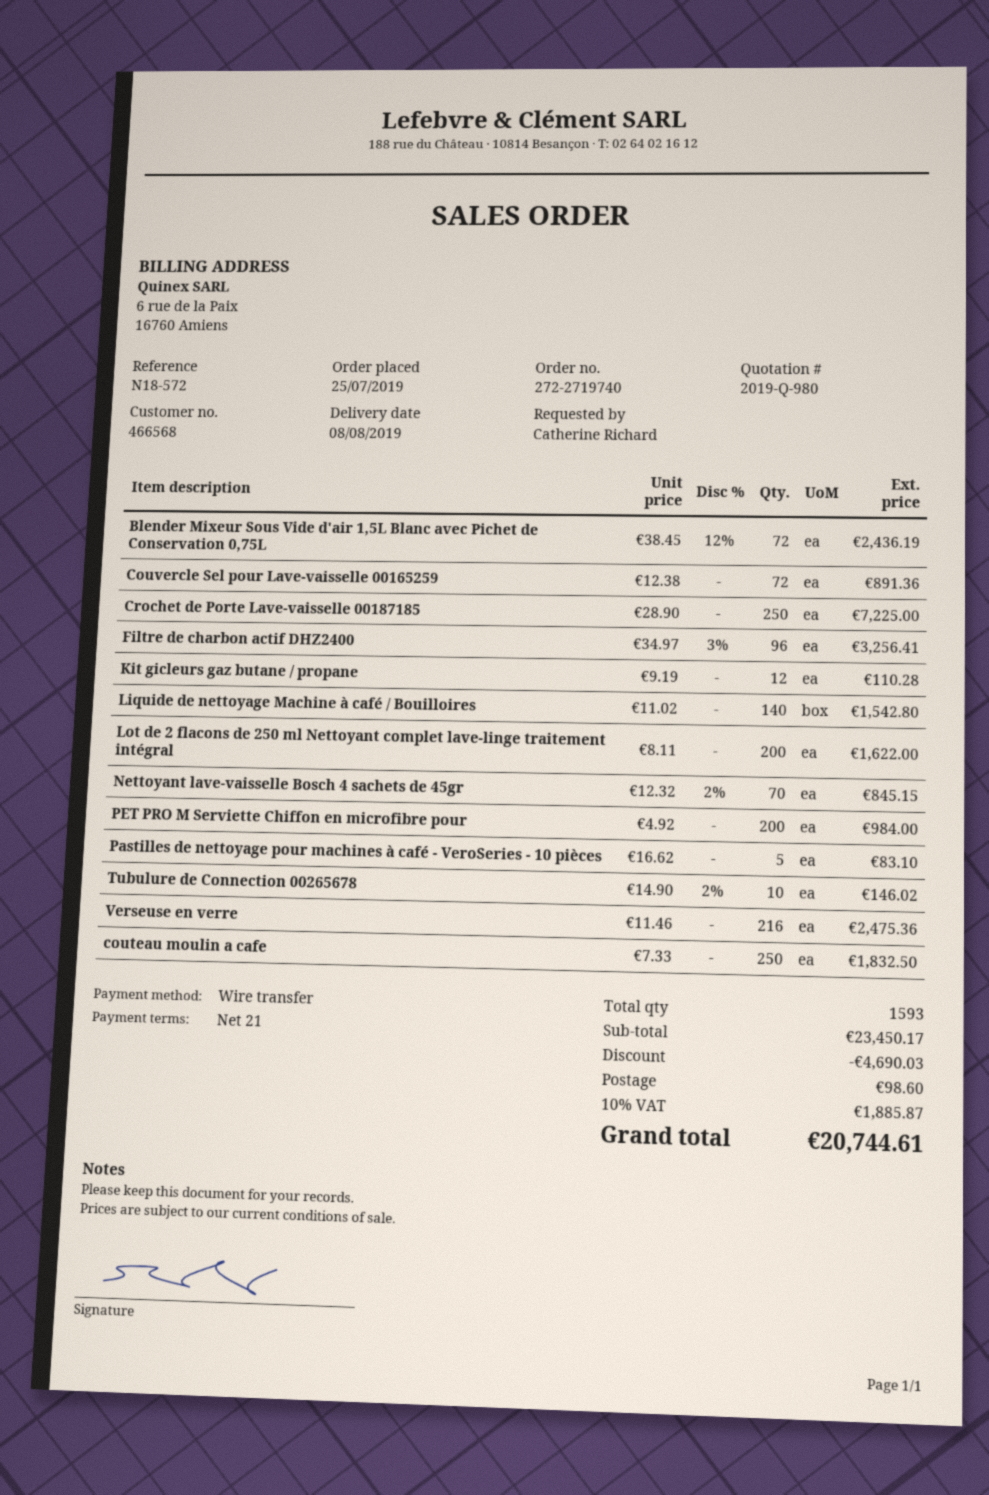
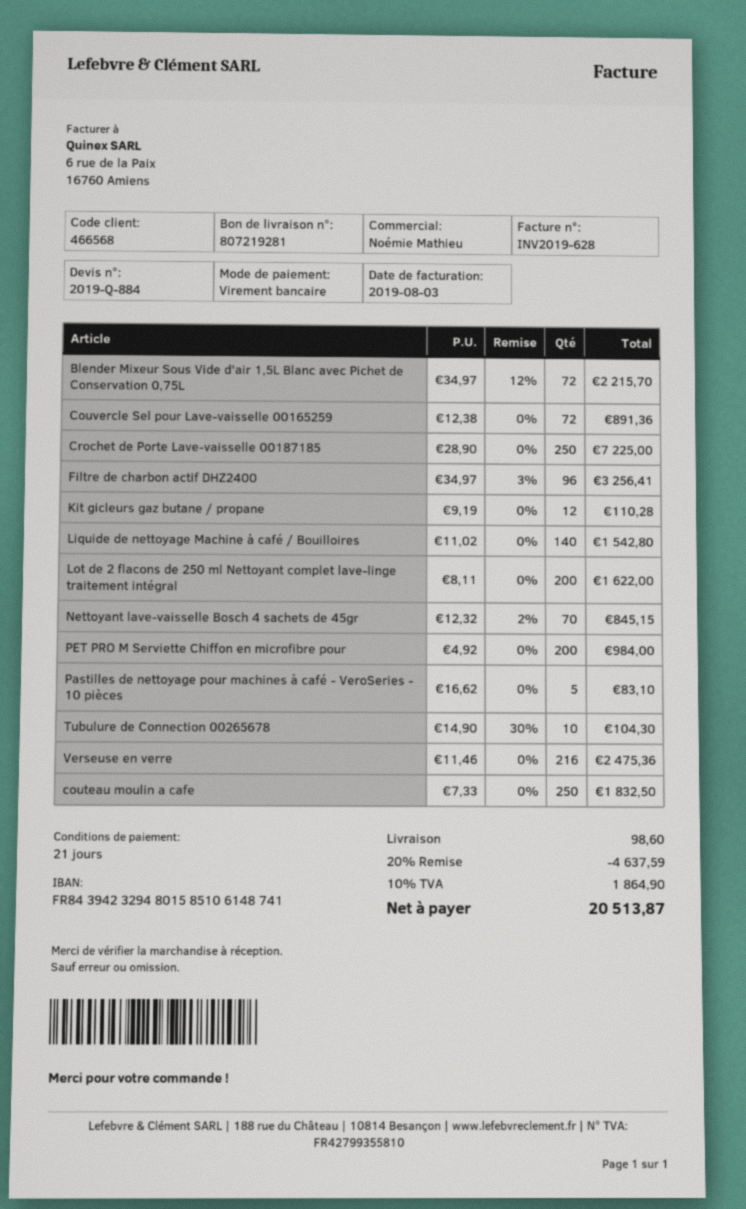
quote number: 2019-Q-980 -> 2019-Q-884
Blender Mixeur Sous Vide d'air 1,5L Blanc avec Pichet de Conservation 0,75L: 72 x 38.45 - 12% = 2436.19 -> 72 x 34.97 - 12% = 2215.70
Tubulure de Connection 00265678: 10 x 14.90 - 2% = 146.02 -> 10 x 14.90 - 30% = 104.30
discount: 4690.03 -> 4637.59
tax: 10% = 1885.87 -> 10% = 1864.90
total: 20744.61 -> 20513.87

